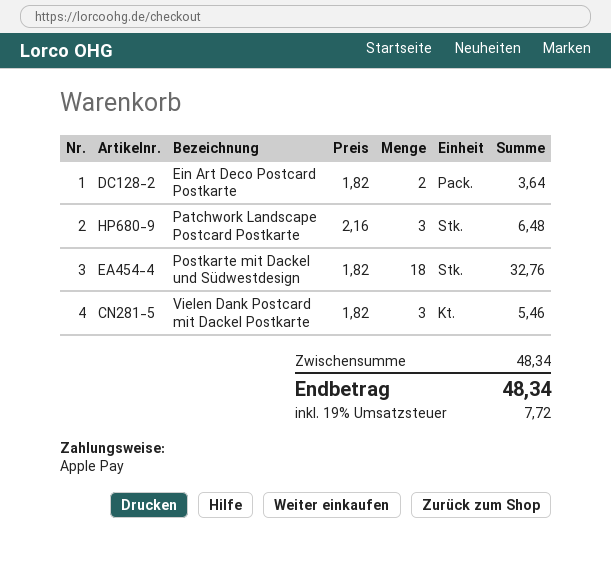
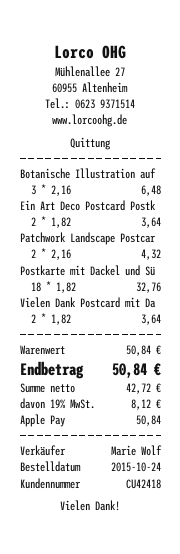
Patchwork Landscape Postcard Postkarte: 3 x 2.16 = 6.48 -> 2 x 2.16 = 4.32
Vielen Dank Postcard mit Dackel Postkarte: 3 x 1.82 = 5.46 -> 2 x 1.82 = 3.64
Botanische Illustration auf: none -> 3 x 2.16 = 6.48
subtotal: 48.34 -> 50.84
tax: 19% = 7.72 -> 19% = 8.12
total: 48.34 -> 50.84

